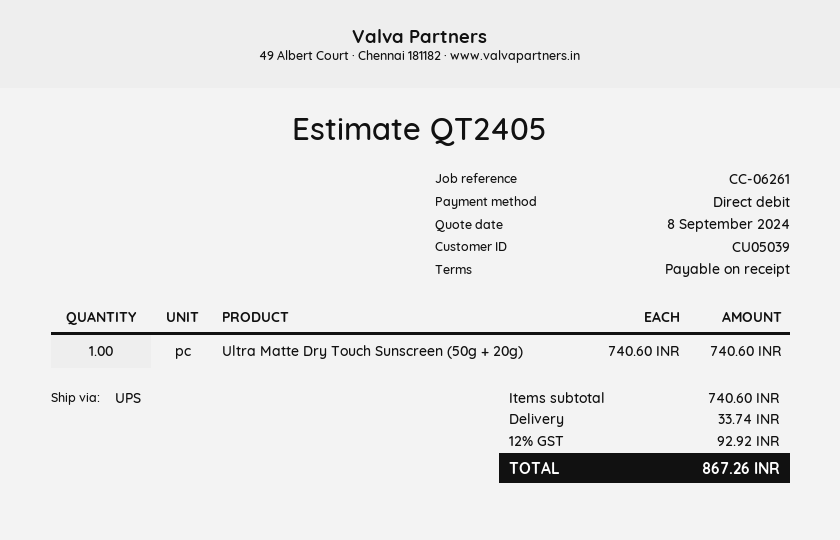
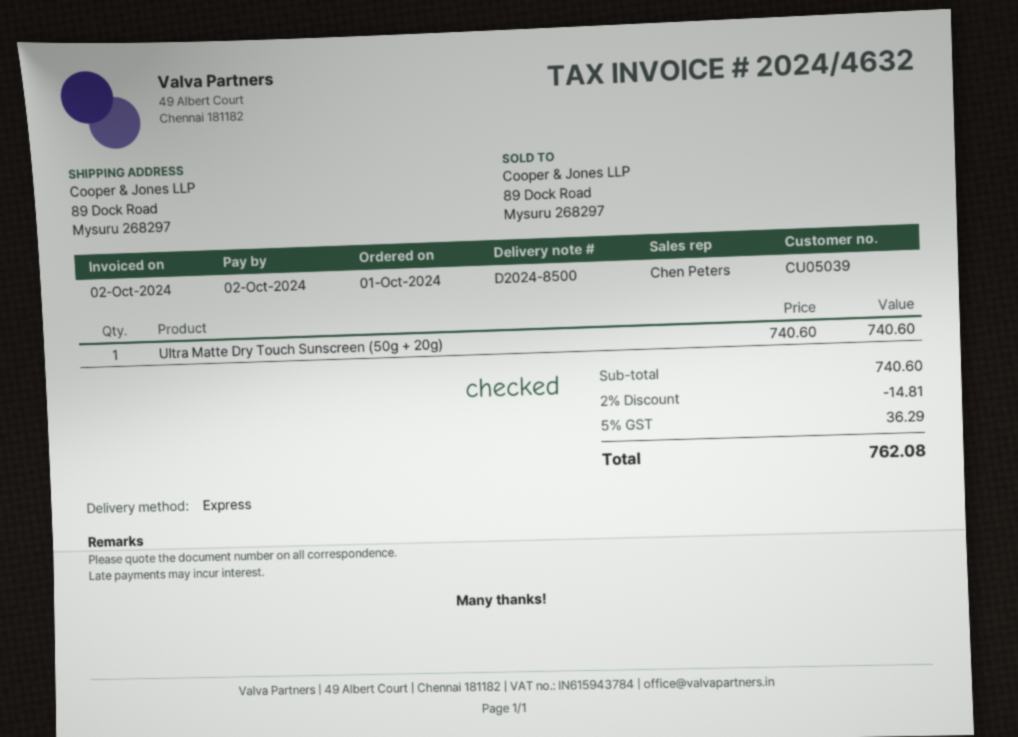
shipping method: UPS -> express
discount: none -> 2% = 14.81
shipping: 33.74 -> none
tax: 12% = 92.92 -> 5% = 36.29
total: 867.26 -> 762.08

